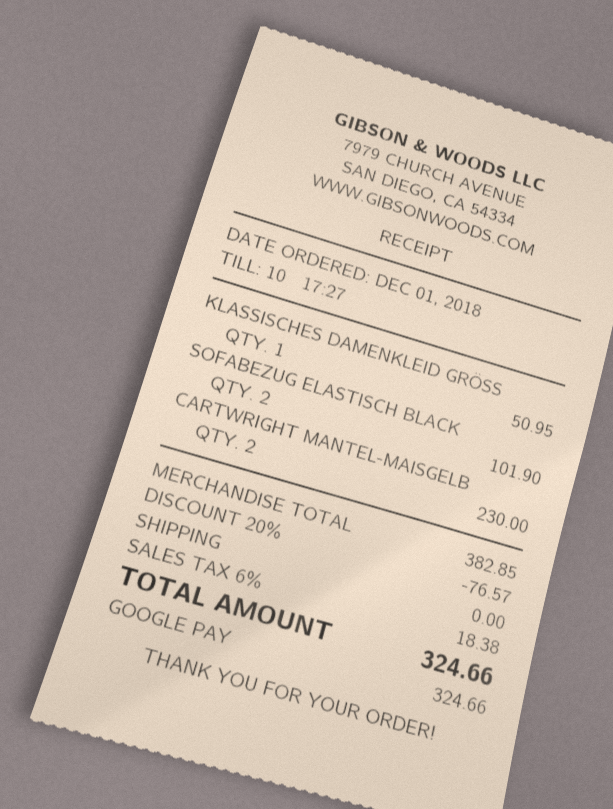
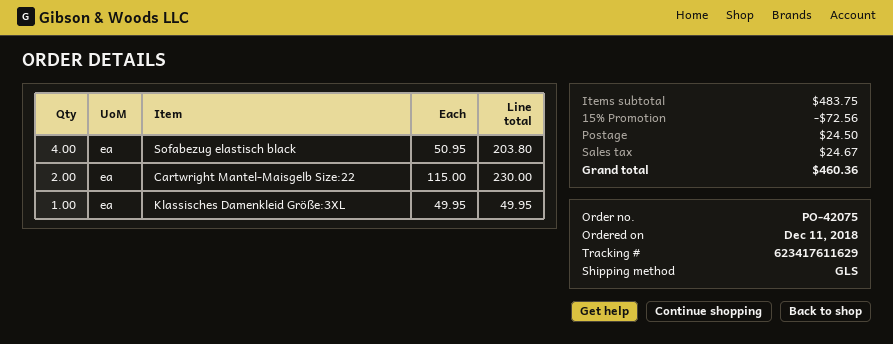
order date: 2018-12-01 -> 2018-12-11
KLASSISCHES DAMENKLEID GRÖSS: 1 for 50.95 -> 1 for 49.95
SOFABEZUG ELASTISCH BLACK: 2 for 101.90 -> 4 for 203.80
subtotal: 382.85 -> 483.75
discount: 20% = 76.57 -> 15% = 72.56
shipping: 0.00 -> 24.50
tax: 18.38 -> 24.67
total: 324.66 -> 460.36

